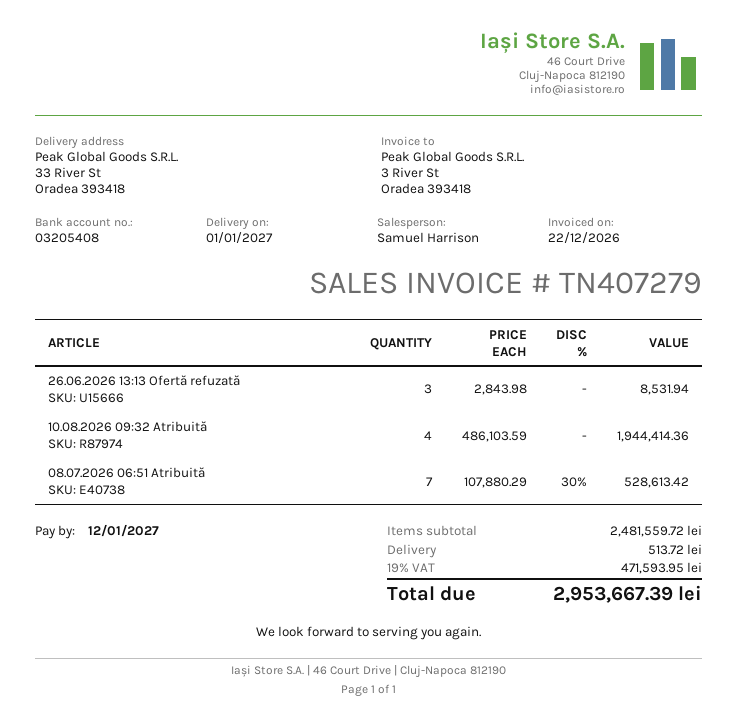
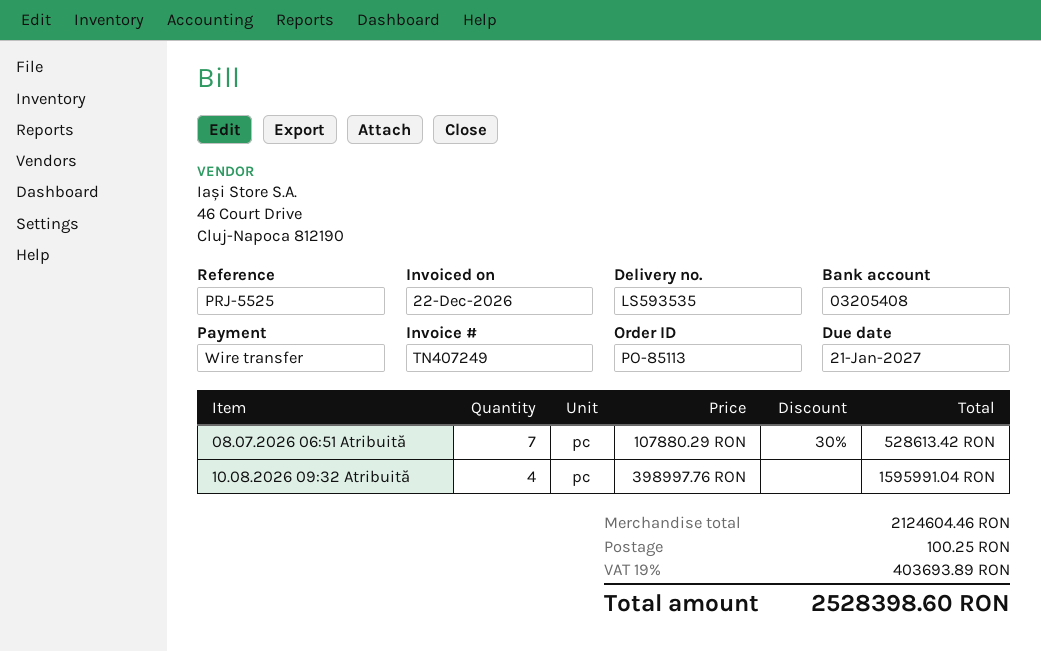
invoice number: TN407279 -> TN407249
due date: 2027-01-12 -> 2027-01-21
26.06.2026 13:13 Ofertă refuzată: 3 x 2843.98 = 8531.94 -> none
10.08.2026 09:32 Atribuită: 4 x 486103.59 = 1944414.36 -> 4 x 398997.76 = 1595991.04
subtotal: 2481559.72 -> 2124604.46
shipping: 513.72 -> 100.25
tax: 19% = 471593.95 -> 19% = 403693.89
total: 2953667.39 -> 2528398.60

